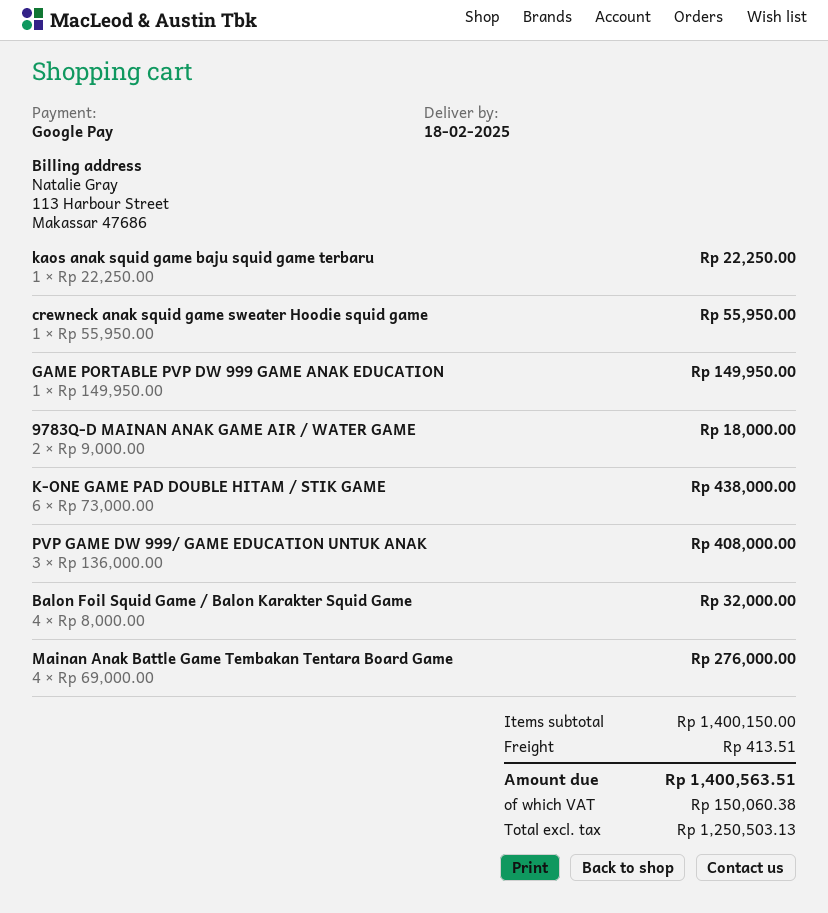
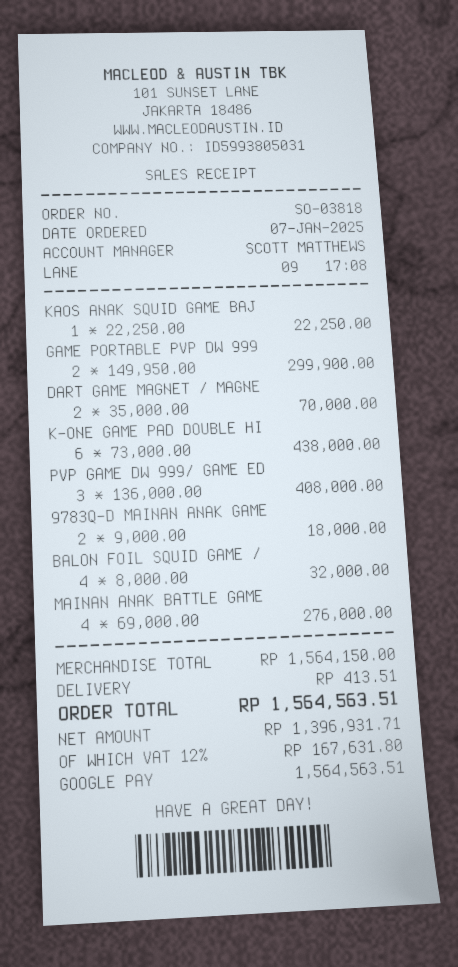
crewneck anak squid game sweater Hoodie squid game: 1 x 55950.00 = 55950.00 -> none
GAME PORTABLE PVP DW 999 GAME ANAK EDUCATION: 1 x 149950.00 = 149950.00 -> 2 x 149950.00 = 299900.00
DART GAME MAGNET / MAGNE: none -> 2 x 35000.00 = 70000.00
subtotal: 1400150.00 -> 1564150.00
net: 1250503.13 -> 1396931.71
tax: 150060.38 -> 167631.80
total: 1400563.51 -> 1564563.51

